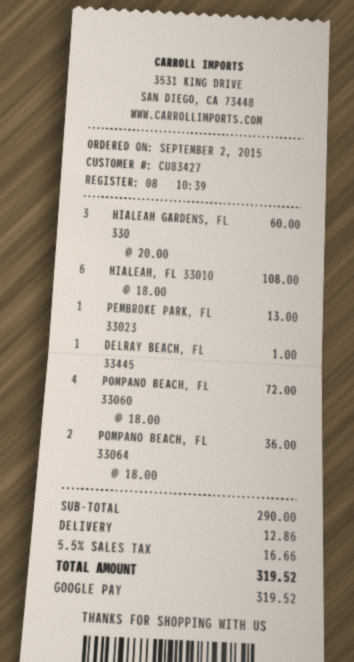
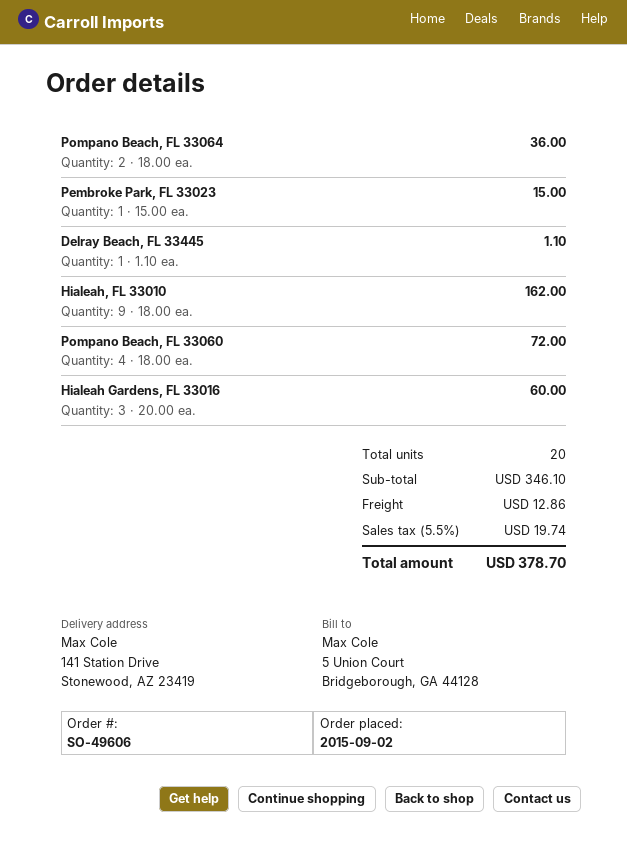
HIALEAH, FL 33010: 6 x 18.00 = 108.00 -> 9 x 18.00 = 162.00
PEMBROKE PARK, FL 33023: 1 x 13.00 = 13.00 -> 1 x 15.00 = 15.00
DELRAY BEACH, FL 33445: 1 x 1.00 = 1.00 -> 1 x 1.10 = 1.10
subtotal: 290.00 -> 346.10
tax: 5.5% = 16.66 -> 5.5% = 19.74
total: 319.52 -> 378.70

